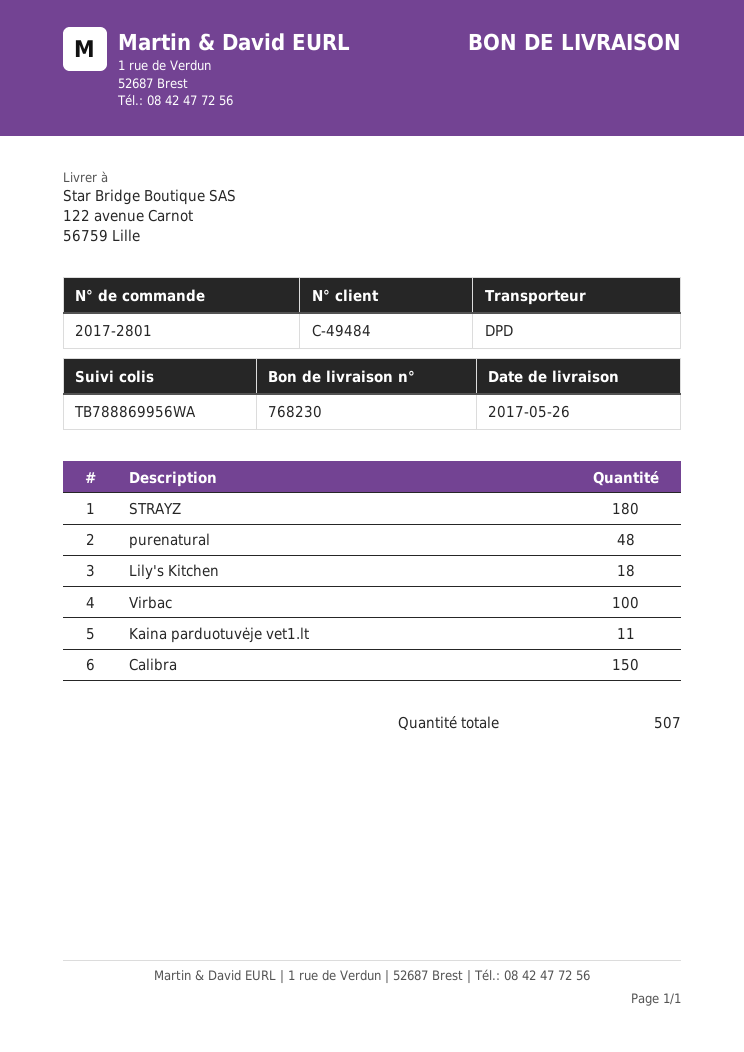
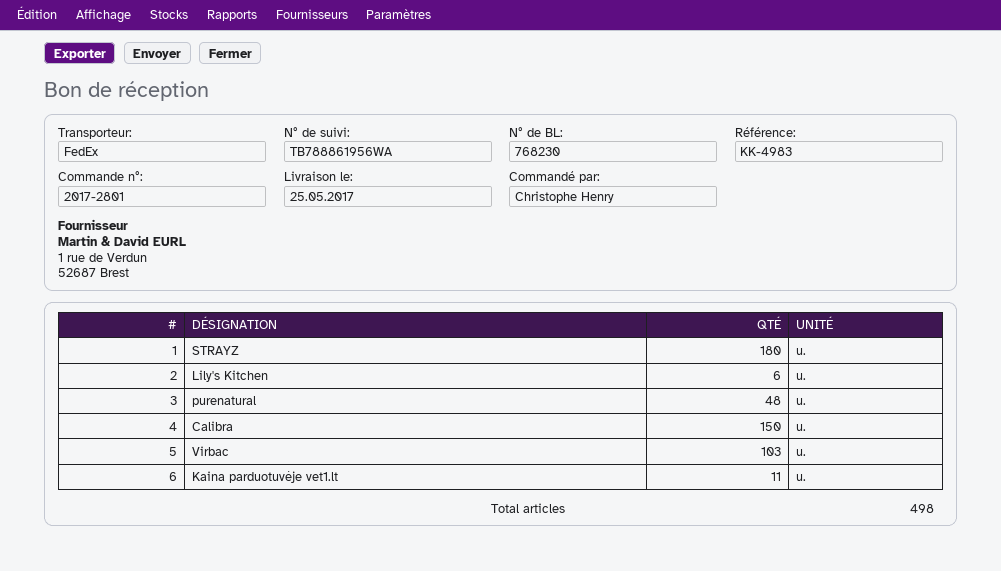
delivery date: 2017-05-26 -> 2017-05-25
shipping method: DPD -> FedEx
tracking number: TB788869956WA -> TB788861956WA
Lily's Kitchen: 18 -> 6
Virbac: 100 -> 103
total quantity: 507 -> 498

